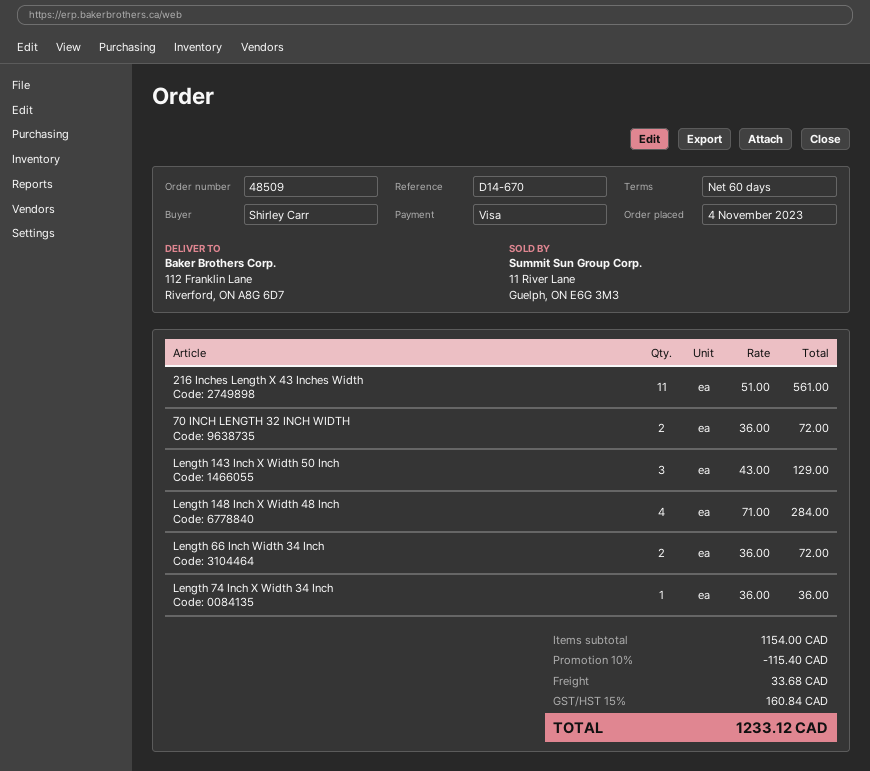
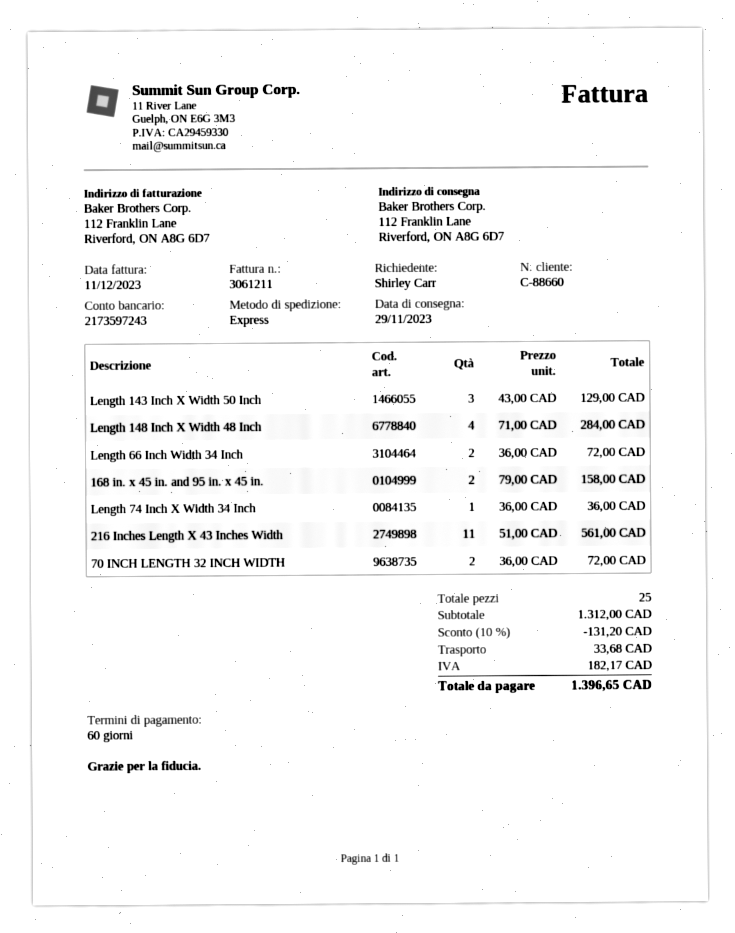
168 in. x 45 in. and 95 in. x 45 in.: none -> 2 x 79.00 = 158.00
subtotal: 1154.00 -> 1312.00
discount: 10% = 115.40 -> 10% = 131.20
tax: 160.84 -> 182.17
total: 1233.12 -> 1396.65

